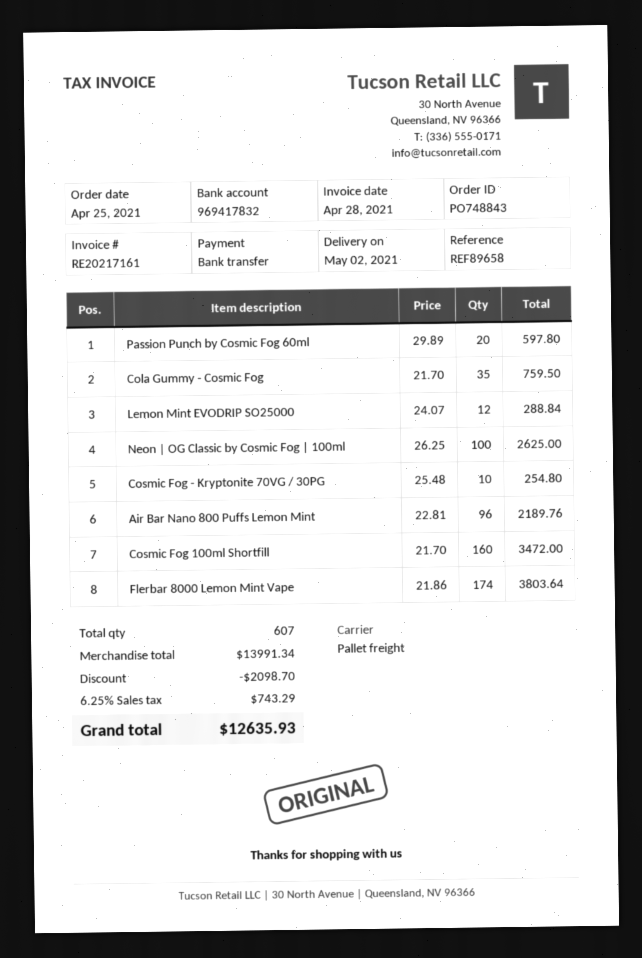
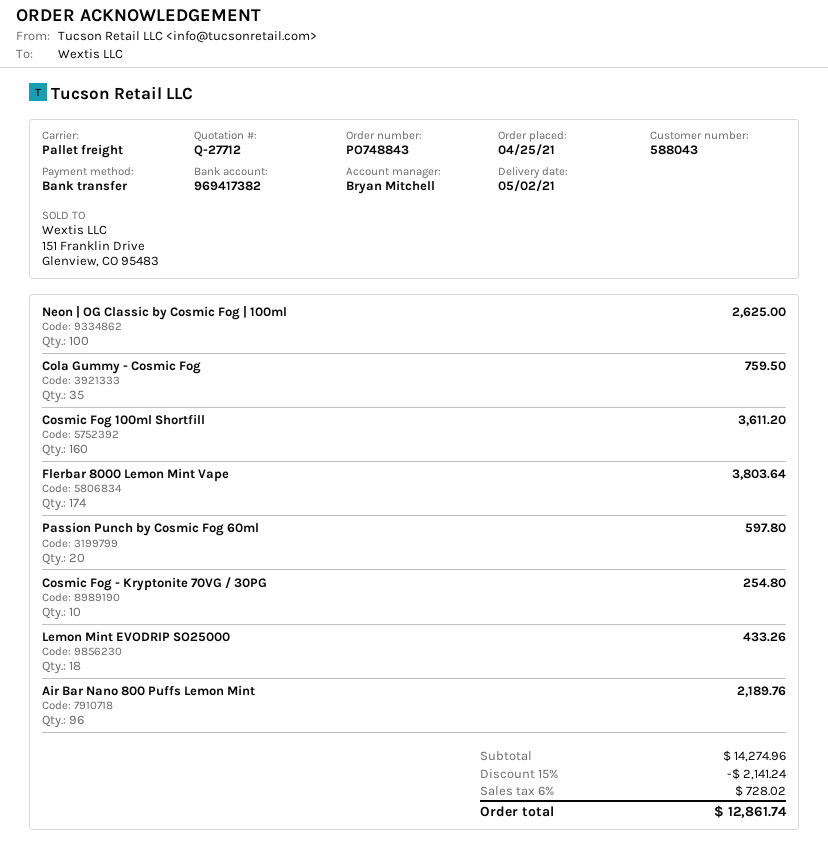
bank account: 969417832 -> 969417382
Lemon Mint EVODRIP SO25000: 12 for 288.84 -> 18 for 433.26
Cosmic Fog 100ml Shortfill: 160 for 3472.00 -> 160 for 3611.20
subtotal: 13991.34 -> 14274.96
discount: 2098.70 -> 2141.24
tax: 6.25% = 743.29 -> 6% = 728.02
total: 12635.93 -> 12861.74

